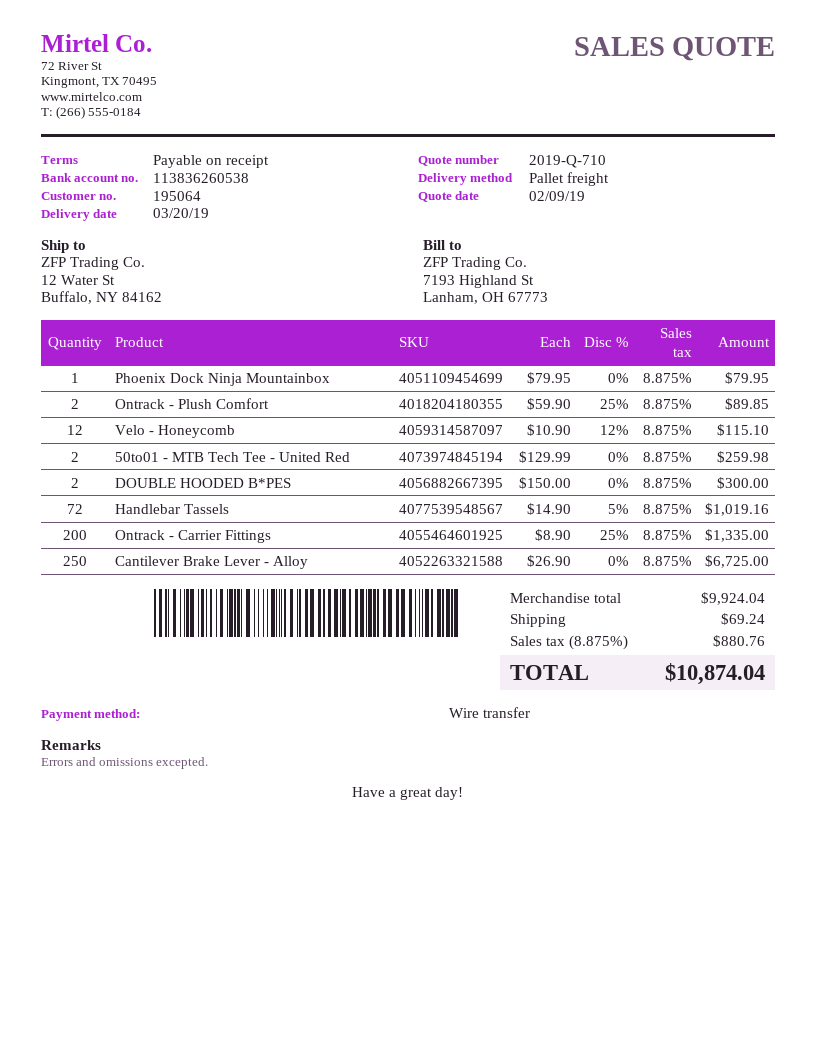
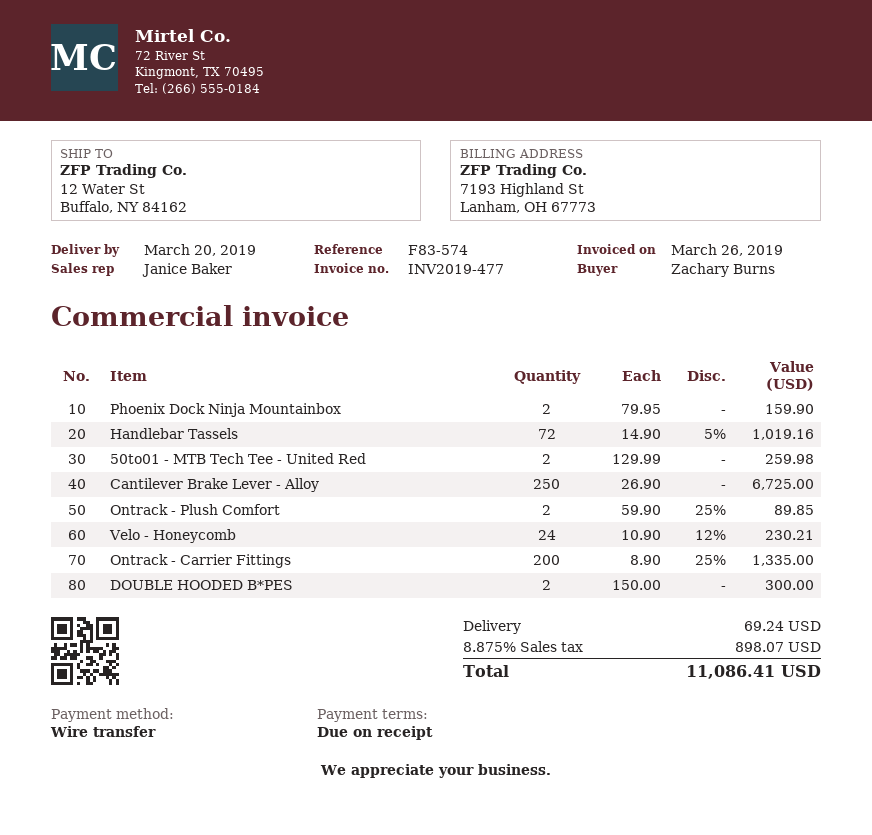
Phoenix Dock Ninja Mountainbox: 1 x 79.95 = 79.95 -> 2 x 79.95 = 159.90
Velo - Honeycomb: 12 x 10.90 - 12% = 115.10 -> 24 x 10.90 - 12% = 230.21
tax: 8.875% = 880.76 -> 8.875% = 898.07
total: 10874.04 -> 11086.41

